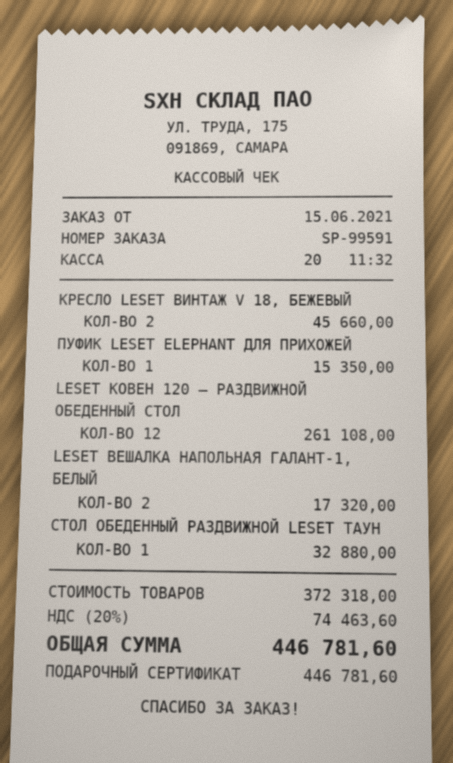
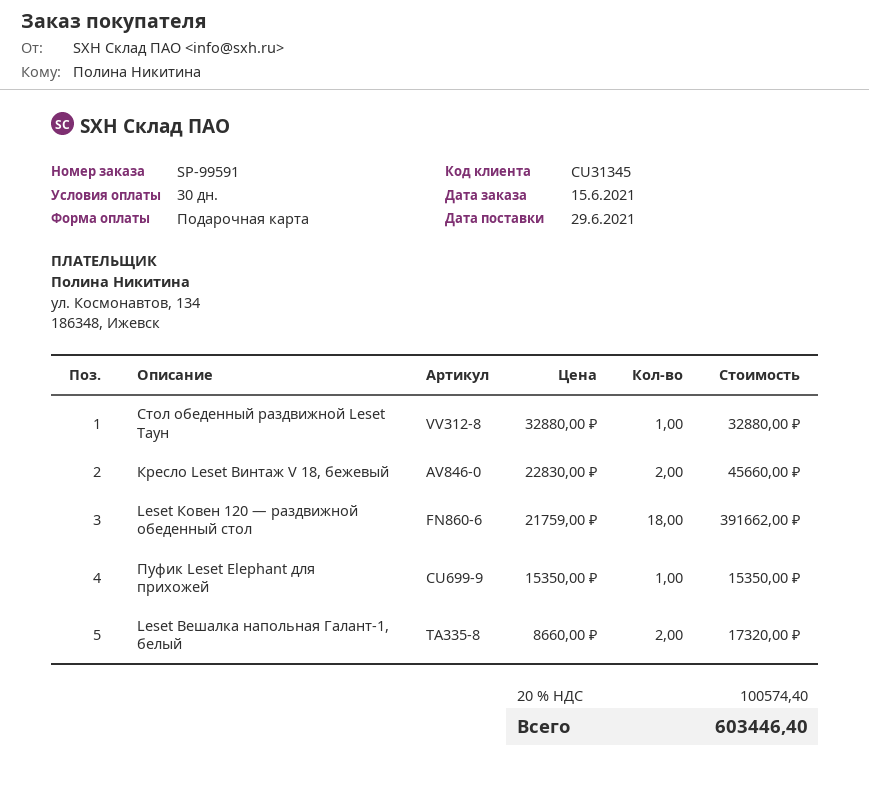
LESET КОВЕН 120 — РАЗДВИЖНОЙ ОБЕДЕННЫЙ СТОЛ: 12 for 261108.00 -> 18 for 391662.00
tax: 20% = 74463.60 -> 20% = 100574.40
total: 446781.60 -> 603446.40

